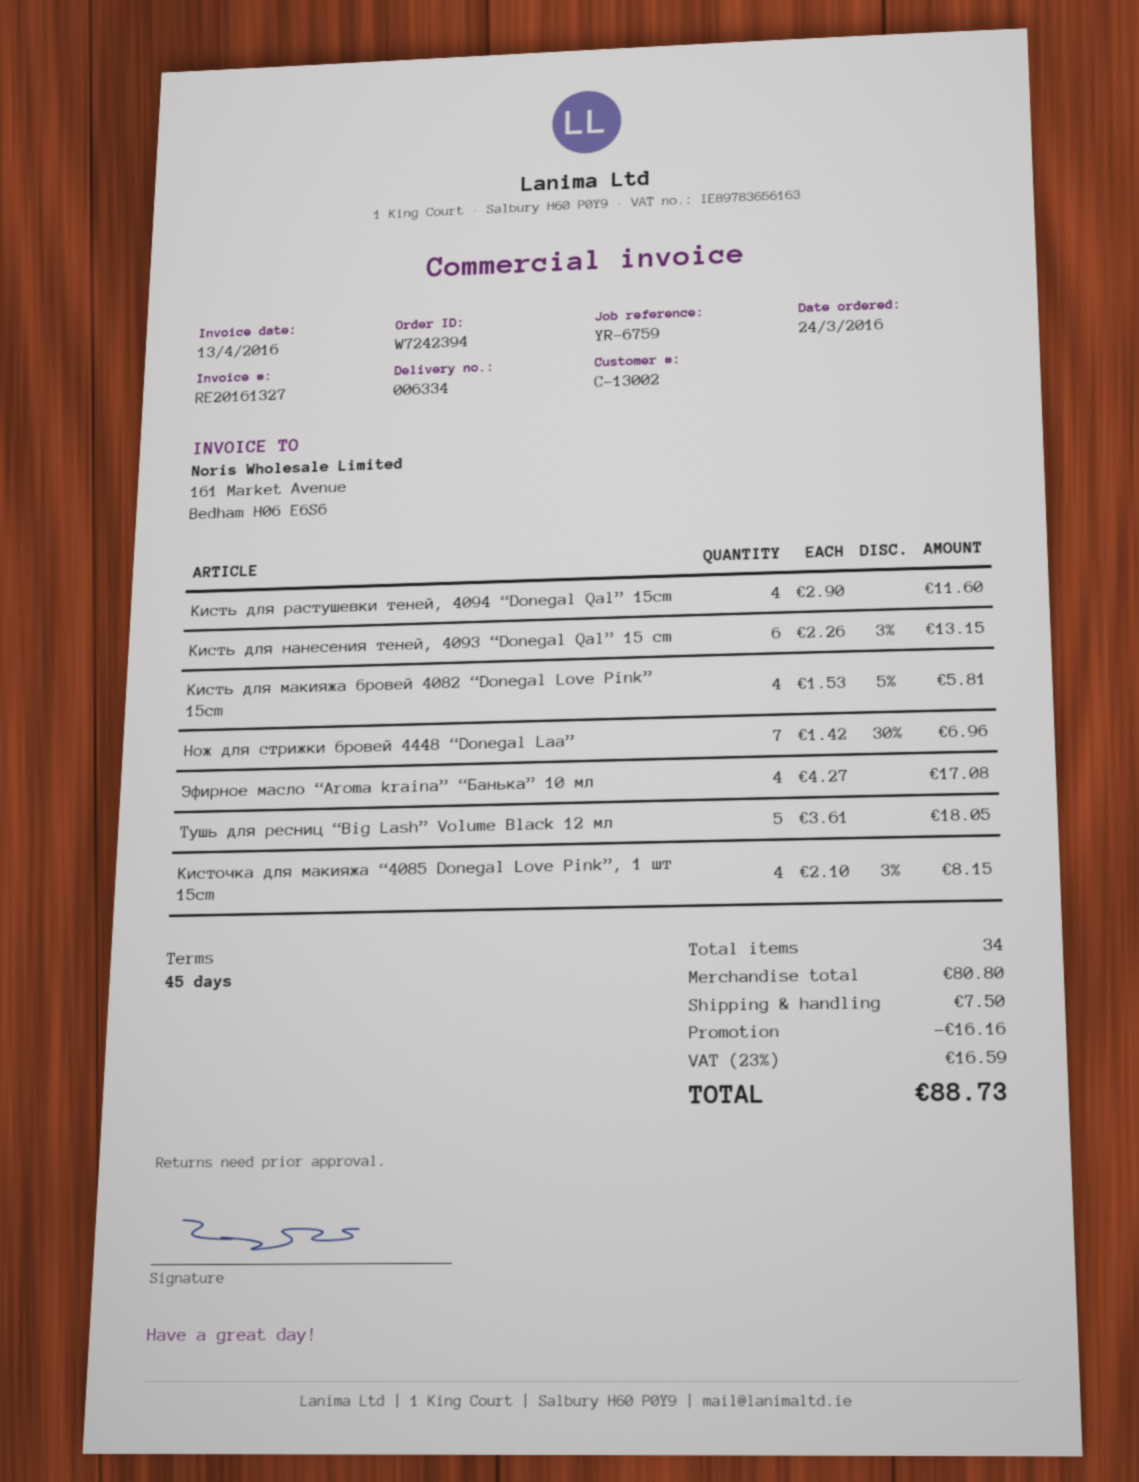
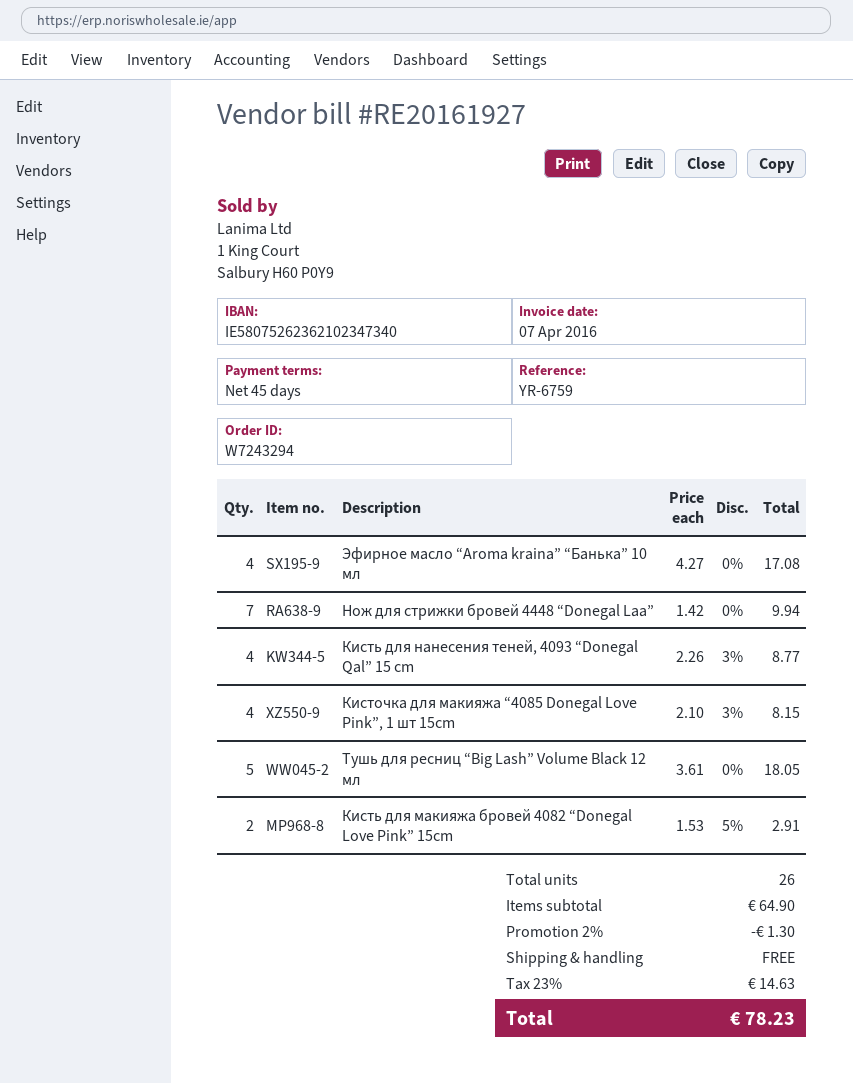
order number: W7242394 -> W7243294
invoice number: RE20161327 -> RE20161927
invoice date: 2016-04-13 -> 2016-04-07
Кисть для растушевки теней, 4094 “Donegal Qal” 15cm: 4 x 2.90 = 11.60 -> none
Кисть для нанесения теней, 4093 “Donegal Qal” 15 cm: 6 x 2.26 - 3% = 13.15 -> 4 x 2.26 - 3% = 8.77
Кисть для макияжа бровей 4082 “Donegal Love Pink” 15cm: 4 x 1.53 - 5% = 5.81 -> 2 x 1.53 - 5% = 2.91
Нож для стрижки бровей 4448 “Donegal Laa”: 7 x 1.42 - 30% = 6.96 -> 7 x 1.42 = 9.94
total quantity: 34 -> 26
subtotal: 80.80 -> 64.90
discount: 16.16 -> 1.30
shipping: 7.50 -> 0.00
tax: 23% = 16.59 -> 23% = 14.63
total: 88.73 -> 78.23

